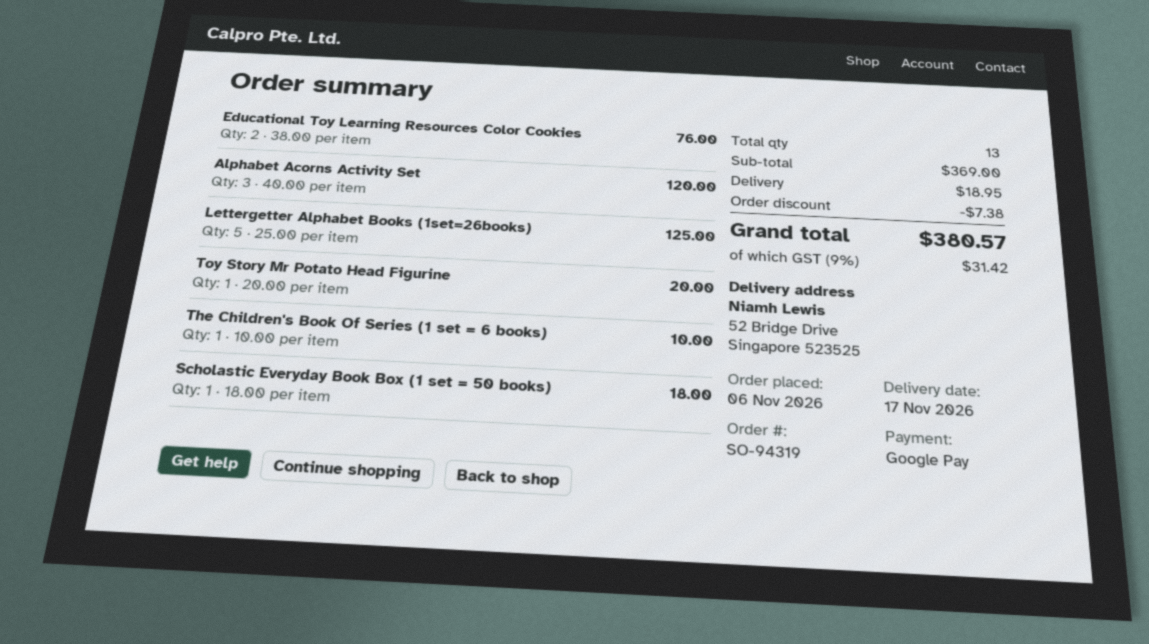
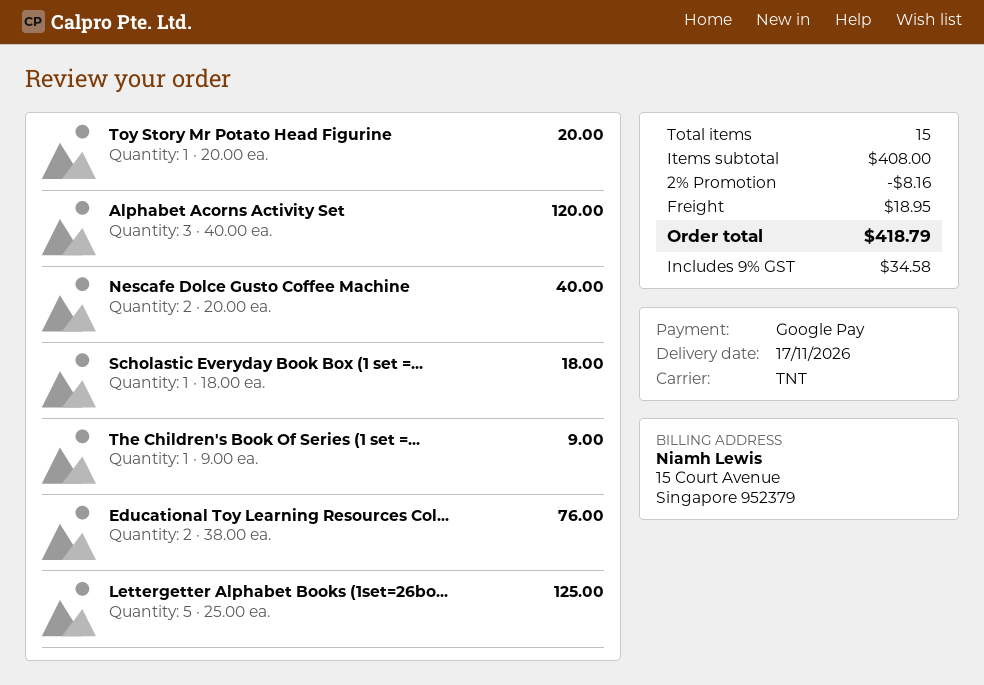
The Children's Book Of Series (1 set = 6 books): 1 x 10.00 = 10.00 -> 1 x 9.00 = 9.00
Nescafe Dolce Gusto Coffee Machine: none -> 2 x 20.00 = 40.00
total quantity: 13 -> 15
subtotal: 369.00 -> 408.00
discount: 7.38 -> 8.16
tax: 9% = 31.42 -> 9% = 34.58
total: 380.57 -> 418.79

